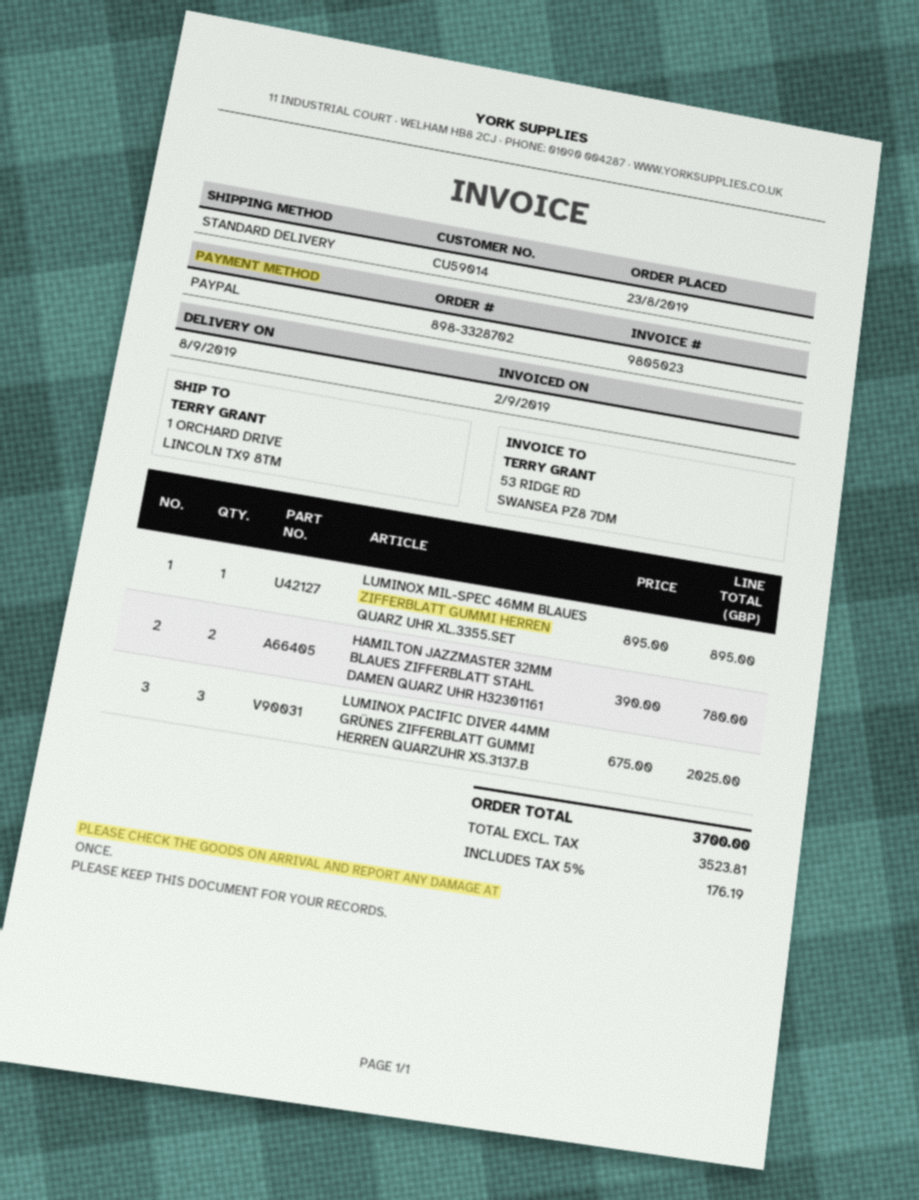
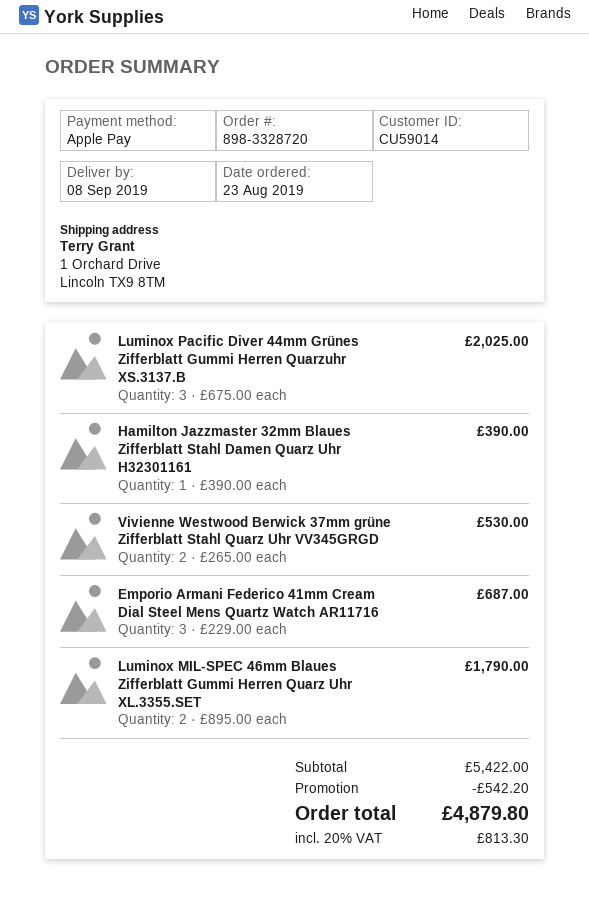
order number: 898-3328702 -> 898-3328720
payment method: PayPal -> Apple Pay
LUMINOX MIL-SPEC 46MM BLAUES ZIFFERBLATT GUMMI HERREN QUARZ UHR XL.3355.SET: 1 x 895.00 = 895.00 -> 2 x 895.00 = 1790.00
HAMILTON JAZZMASTER 32MM BLAUES ZIFFERBLATT STAHL DAMEN QUARZ UHR H32301161: 2 x 390.00 = 780.00 -> 1 x 390.00 = 390.00
Vivienne Westwood Berwick 37mm grüne Zifferblatt Stahl Quarz Uhr VV345GRGD: none -> 2 x 265.00 = 530.00
Emporio Armani Federico 41mm Cream Dial Steel Mens Quartz Watch AR11716: none -> 3 x 229.00 = 687.00
discount: none -> 542.20
tax: 5% = 176.19 -> 20% = 813.30
total: 3700.00 -> 4879.80

